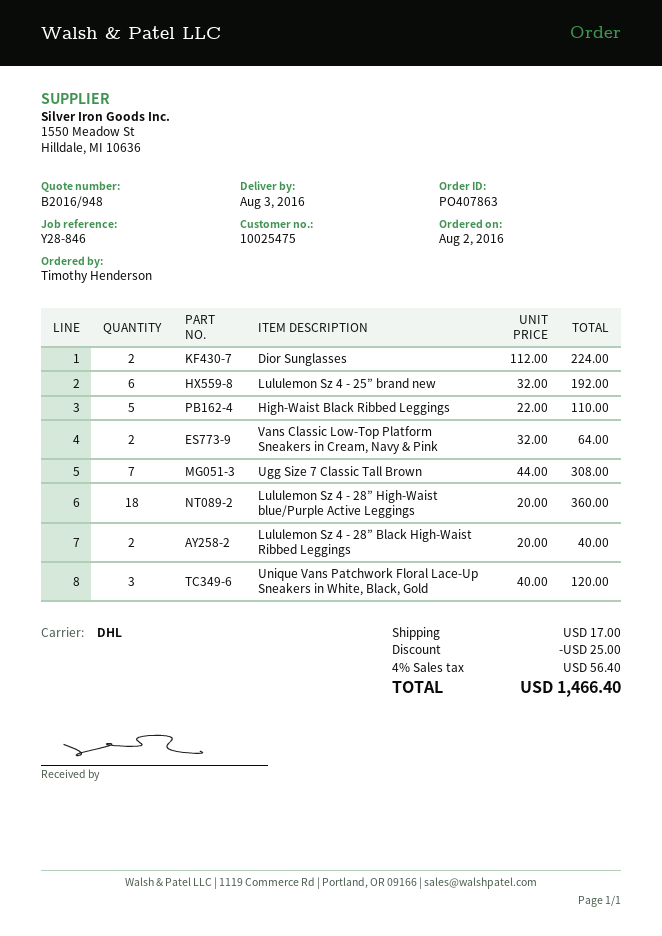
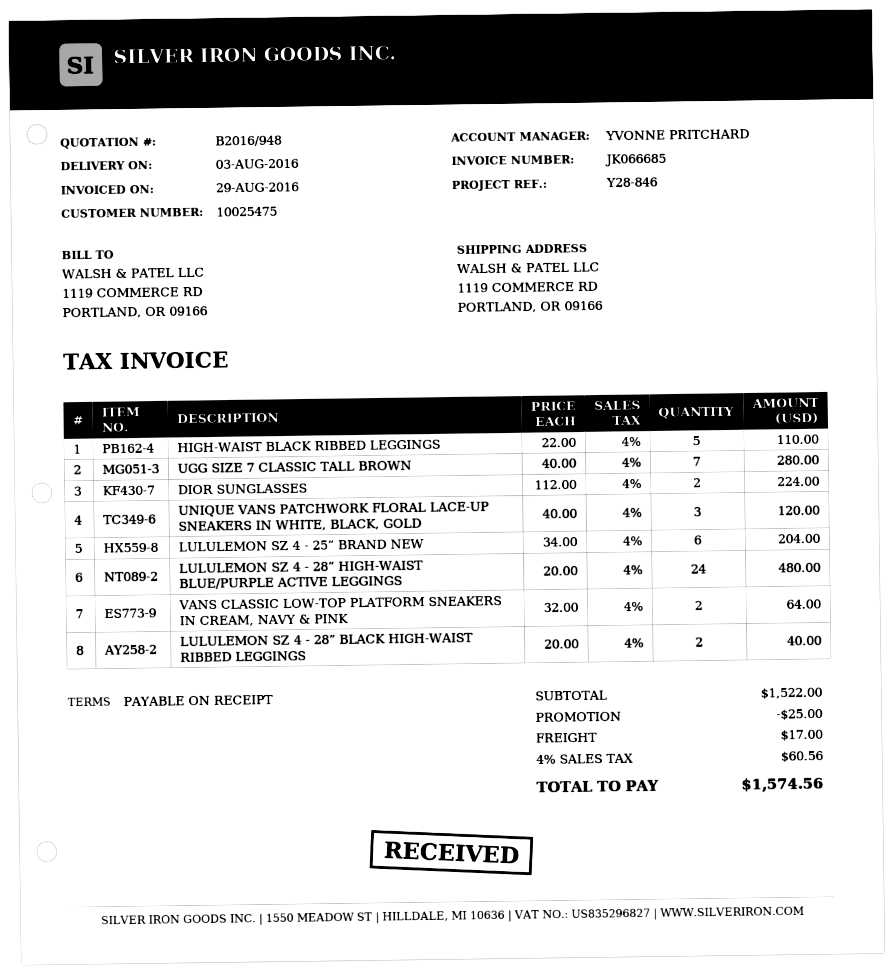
Lululemon Sz 4 - 25” brand new: 6 x 32.00 = 192.00 -> 6 x 34.00 = 204.00
Ugg Size 7 Classic Tall Brown: 7 x 44.00 = 308.00 -> 7 x 40.00 = 280.00
Lululemon Sz 4 - 28” High-Waist blue/Purple Active Leggings: 18 x 20.00 = 360.00 -> 24 x 20.00 = 480.00
tax: 4% = 56.40 -> 4% = 60.56
total: 1466.40 -> 1574.56

